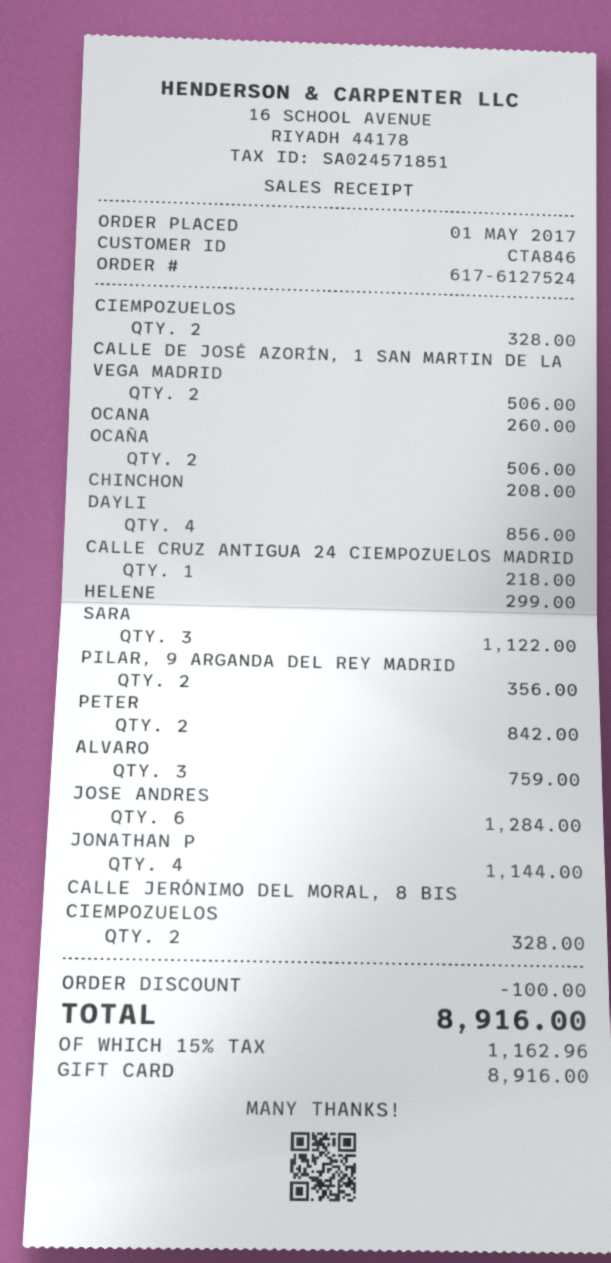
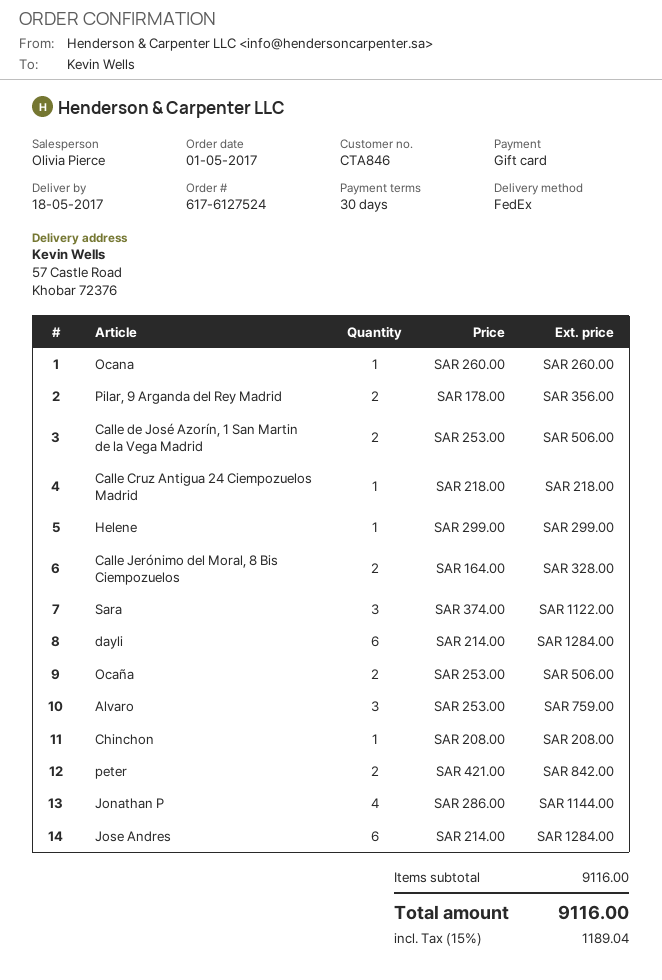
CIEMPOZUELOS: 2 for 328.00 -> none
DAYLI: 4 for 856.00 -> 6 for 1284.00
discount: 100.00 -> none
tax: 15% = 1162.96 -> 15% = 1189.04
total: 8916.00 -> 9116.00

